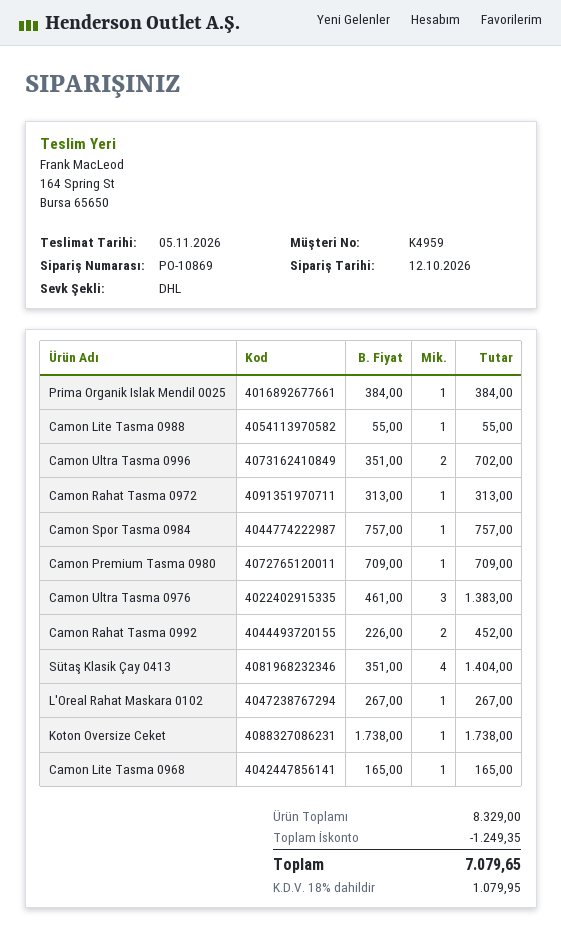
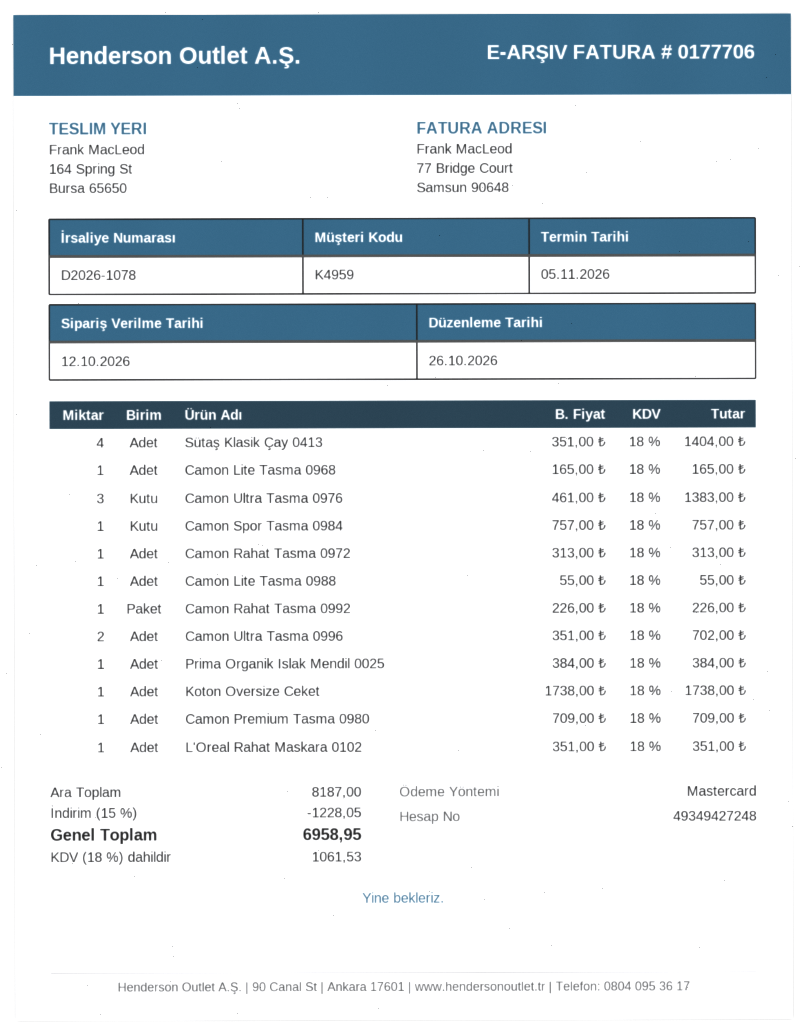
Camon Rahat Tasma 0992: 2 x 226.00 = 452.00 -> 1 x 226.00 = 226.00
L'Oreal Rahat Maskara 0102: 1 x 267.00 = 267.00 -> 1 x 351.00 = 351.00
subtotal: 8329.00 -> 8187.00
discount: 1249.35 -> 1228.05
tax: 18% = 1079.95 -> 18% = 1061.53
total: 7079.65 -> 6958.95

